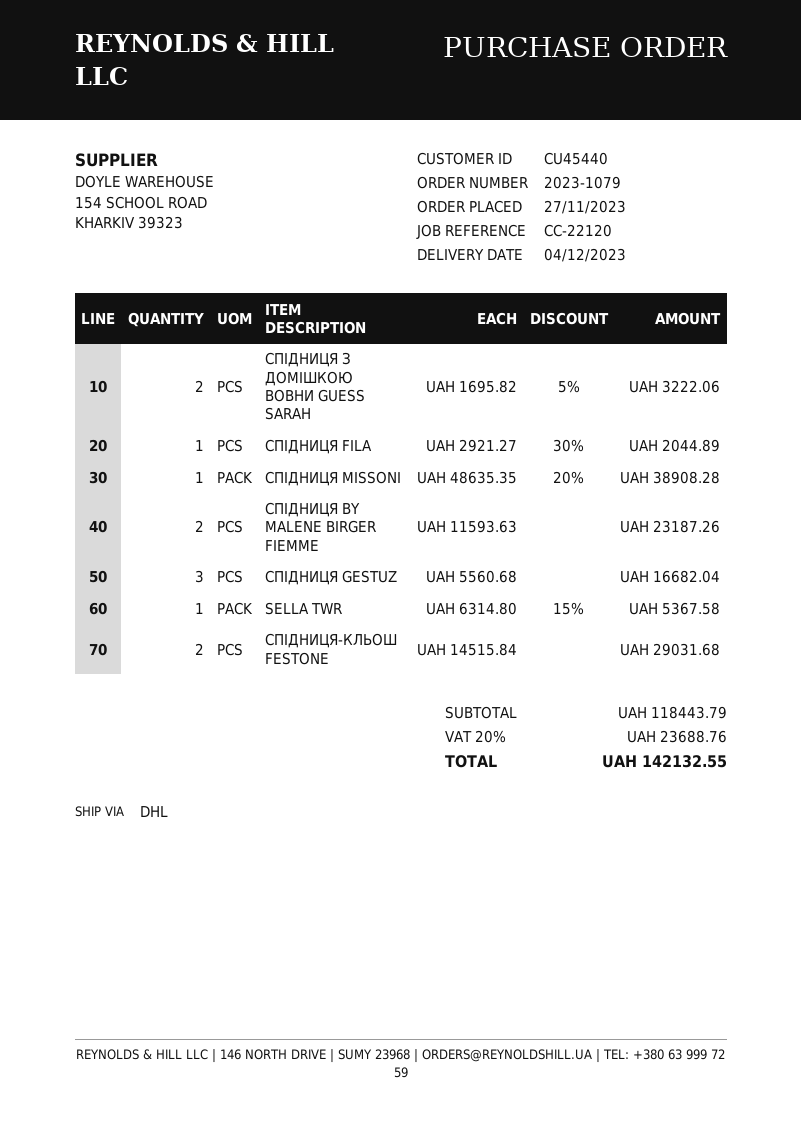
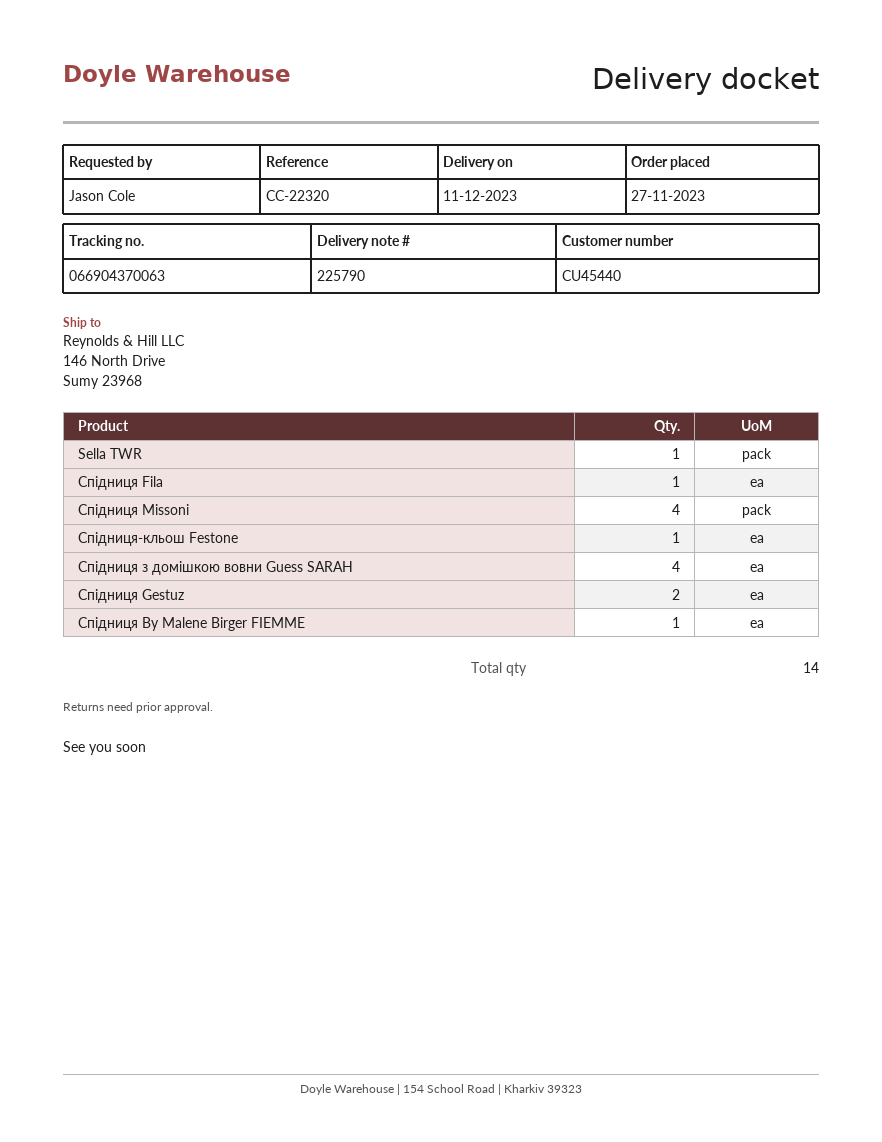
delivery date: 2023-12-04 -> 2023-12-11
reference: CC-22120 -> CC-22320
СПІДНИЦЯ З ДОМІШКОЮ ВОВНИ GUESS SARAH: 2 -> 4
СПІДНИЦЯ MISSONI: 1 -> 4
СПІДНИЦЯ BY MALENE BIRGER FIEMME: 2 -> 1
СПІДНИЦЯ GESTUZ: 3 -> 2
СПІДНИЦЯ-КЛЬОШ FESTONE: 2 -> 1

